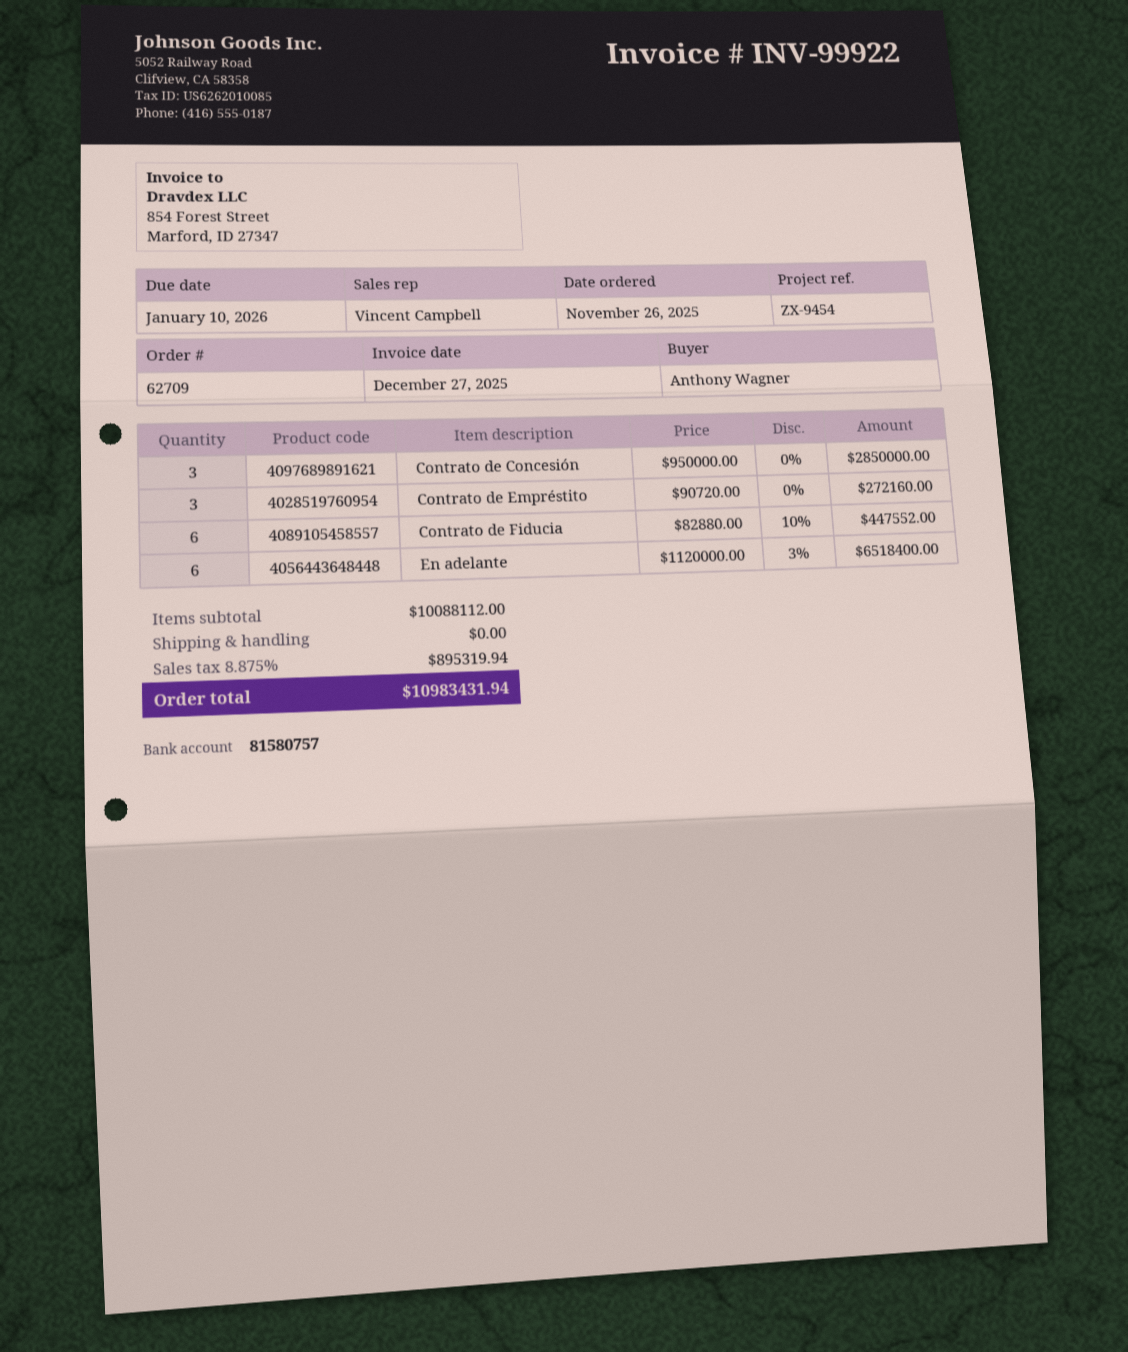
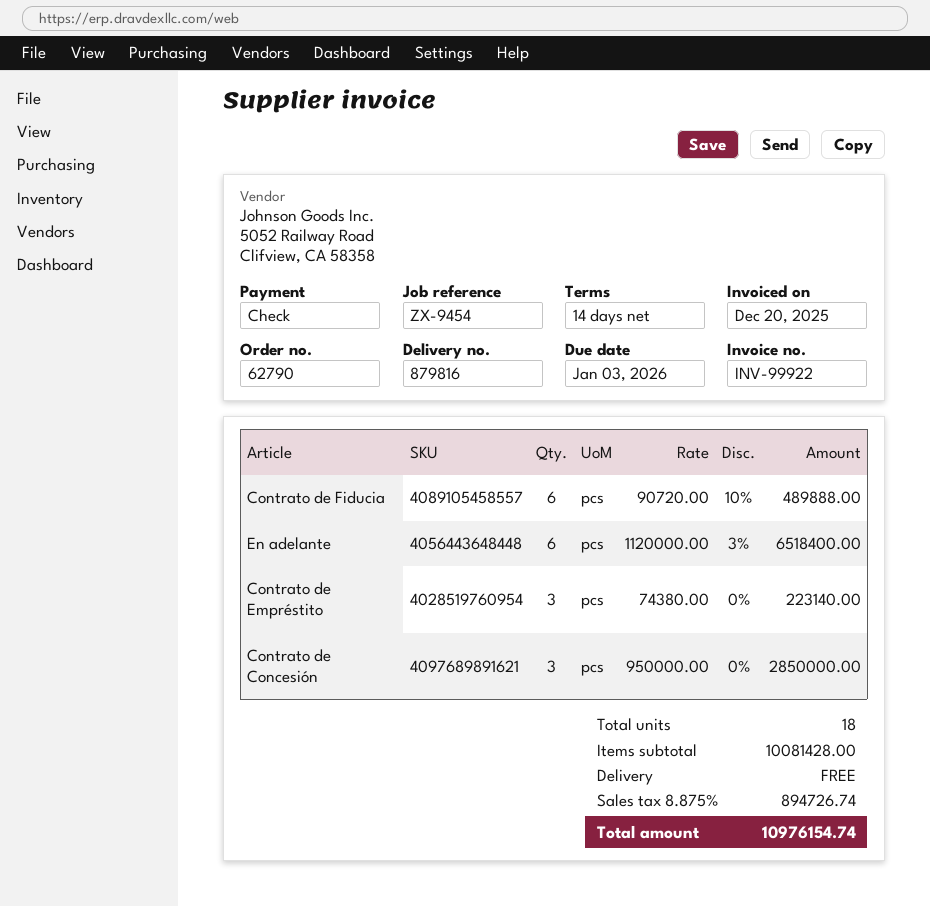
order number: 62709 -> 62790
invoice date: 2025-12-27 -> 2025-12-20
due date: 2026-01-10 -> 2026-01-03
Contrato de Empréstito: 3 x 90720.00 = 272160.00 -> 3 x 74380.00 = 223140.00
Contrato de Fiducia: 6 x 82880.00 - 10% = 447552.00 -> 6 x 90720.00 - 10% = 489888.00
subtotal: 10088112.00 -> 10081428.00
tax: 8.875% = 895319.94 -> 8.875% = 894726.74
total: 10983431.94 -> 10976154.74

